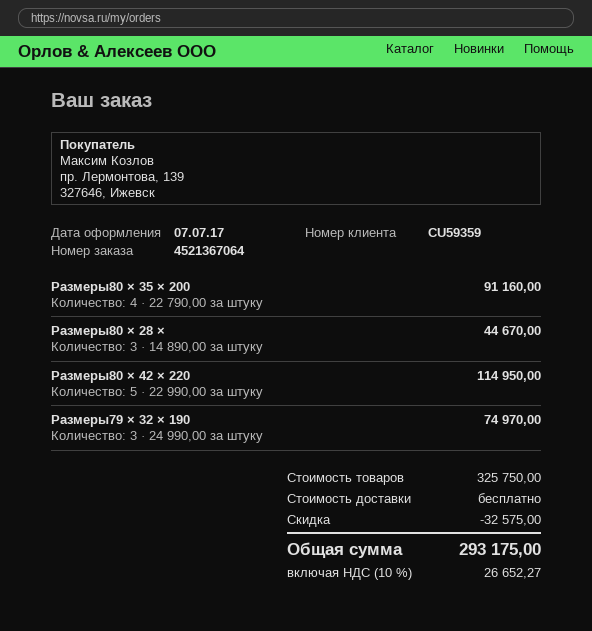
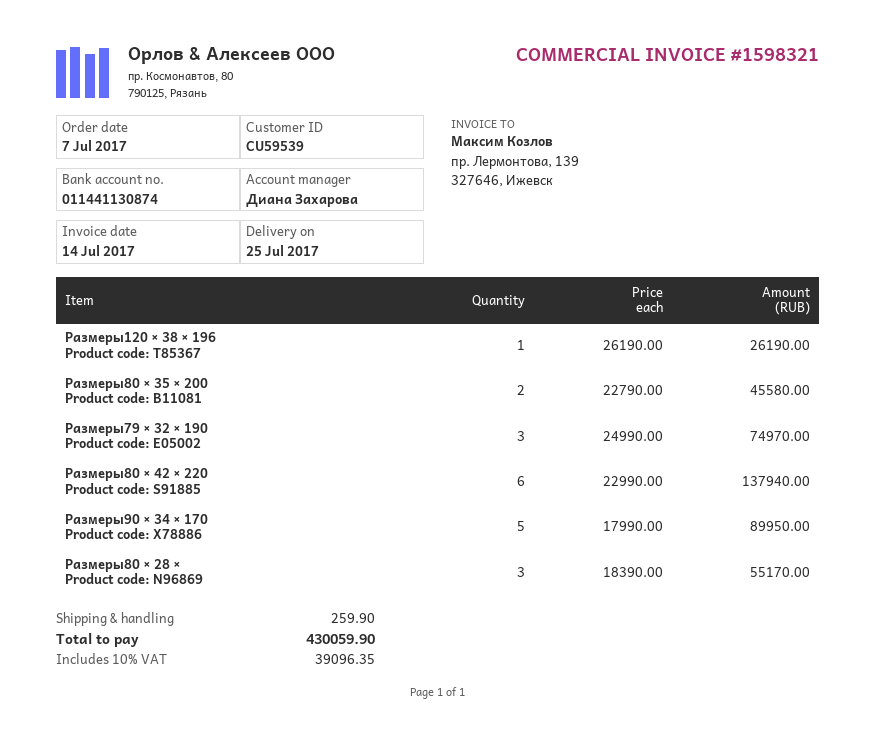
customer number: CU59359 -> CU59539
Размеры80 × 35 × 200: 4 x 22790.00 = 91160.00 -> 2 x 22790.00 = 45580.00
Размеры80 × 28 ×: 3 x 14890.00 = 44670.00 -> 3 x 18390.00 = 55170.00
Размеры80 × 42 × 220: 5 x 22990.00 = 114950.00 -> 6 x 22990.00 = 137940.00
Размеры120 × 38 × 196: none -> 1 x 26190.00 = 26190.00
Размеры90 × 34 × 170: none -> 5 x 17990.00 = 89950.00
discount: 32575.00 -> none
shipping: 0.00 -> 259.90
tax: 10% = 26652.27 -> 10% = 39096.35
total: 293175.00 -> 430059.90

